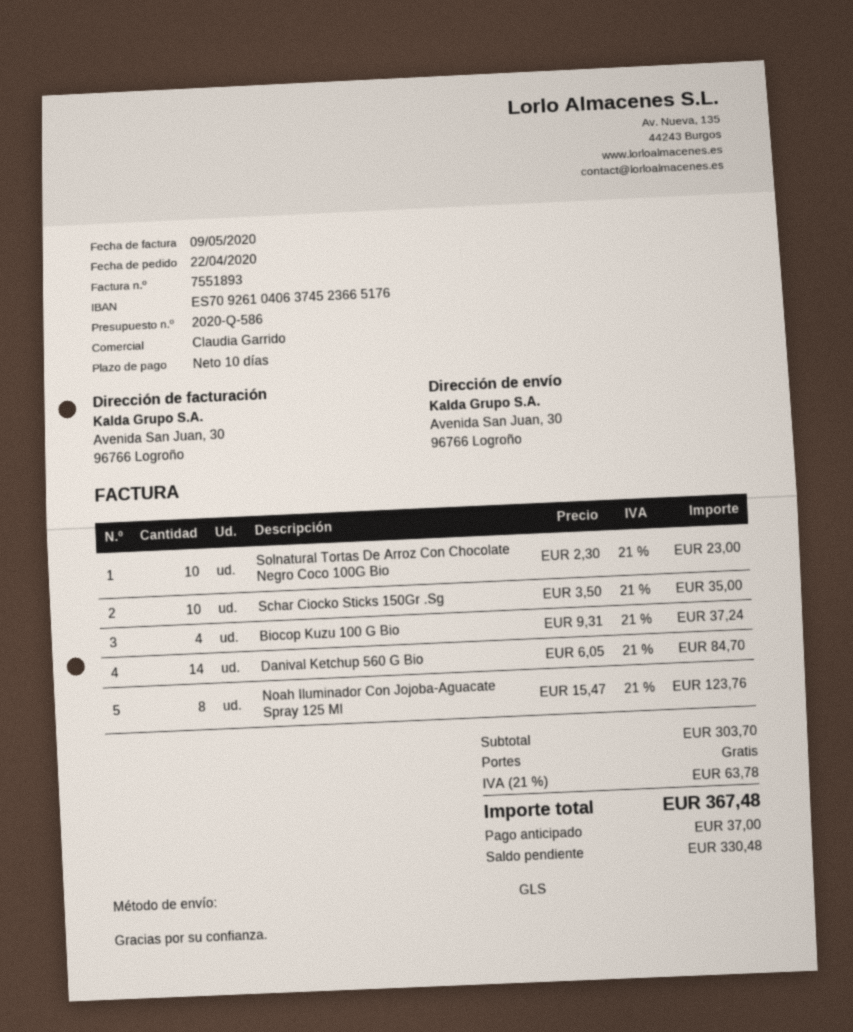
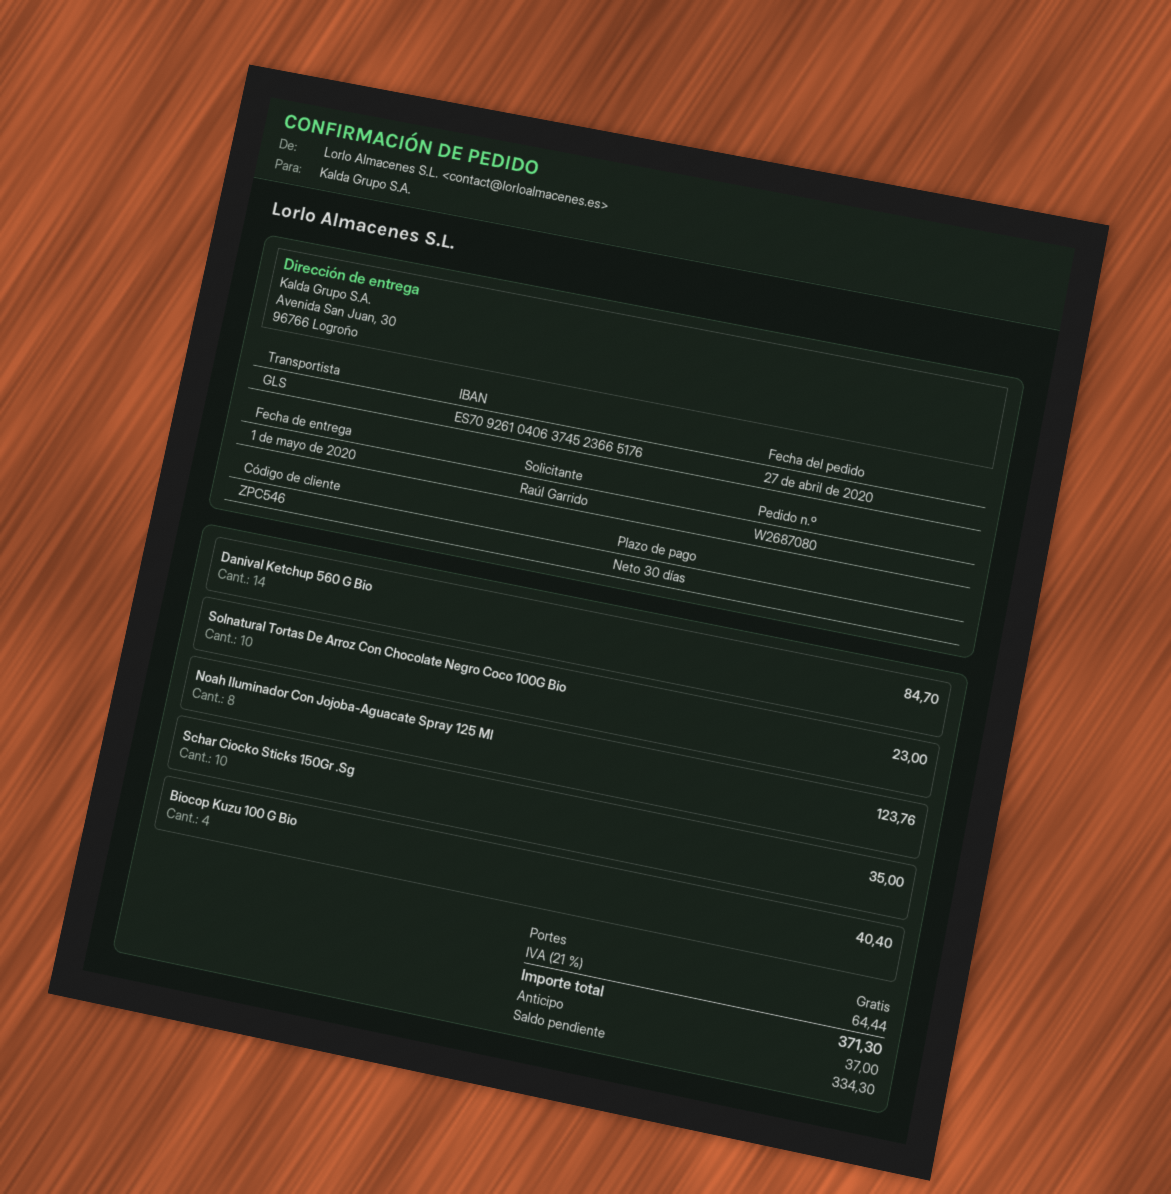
order date: 2020-04-22 -> 2020-04-27
payment terms: 10 days -> 30 days
Biocop Kuzu 100 G Bio: 4 for 37.24 -> 4 for 40.40
tax: 21% = 63.78 -> 21% = 64.44
total: 367.48 -> 371.30
balance: 330.48 -> 334.30

